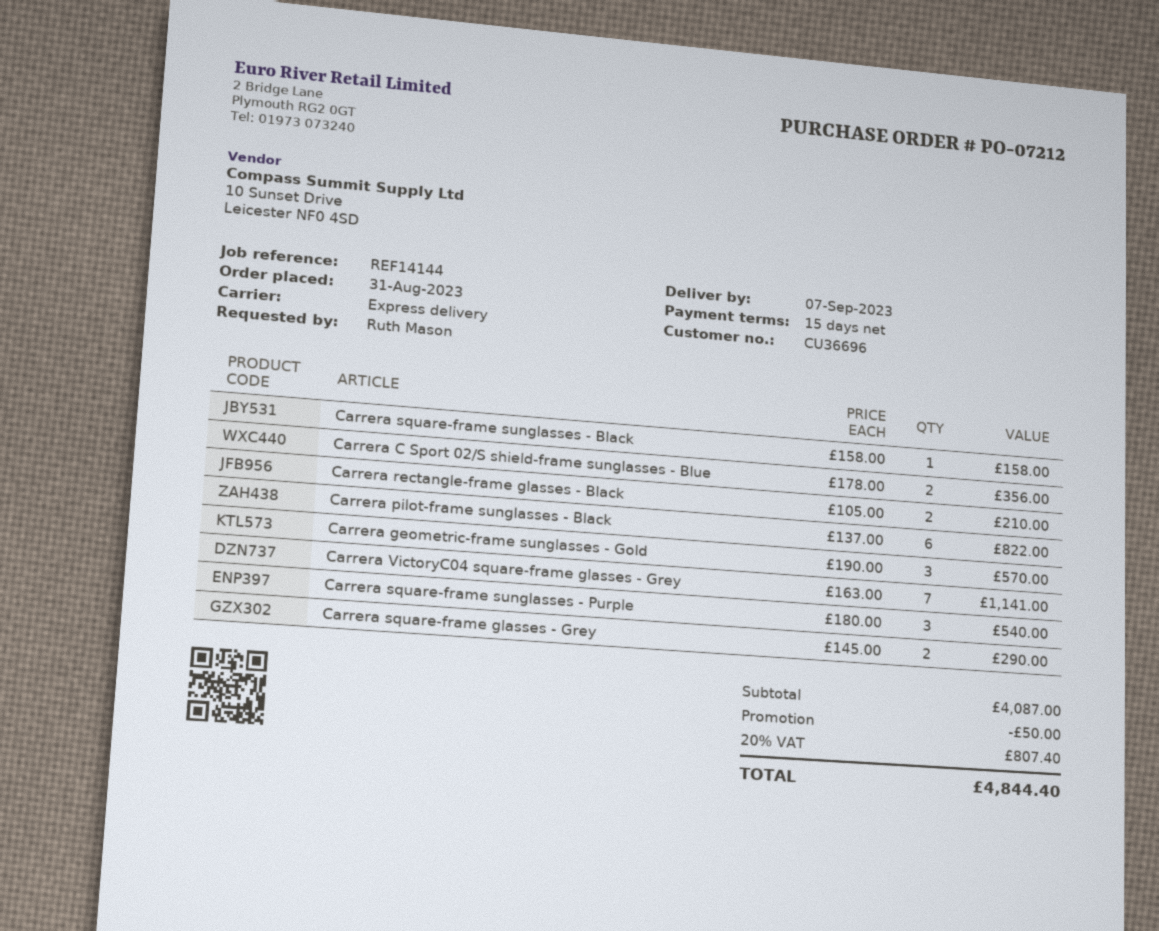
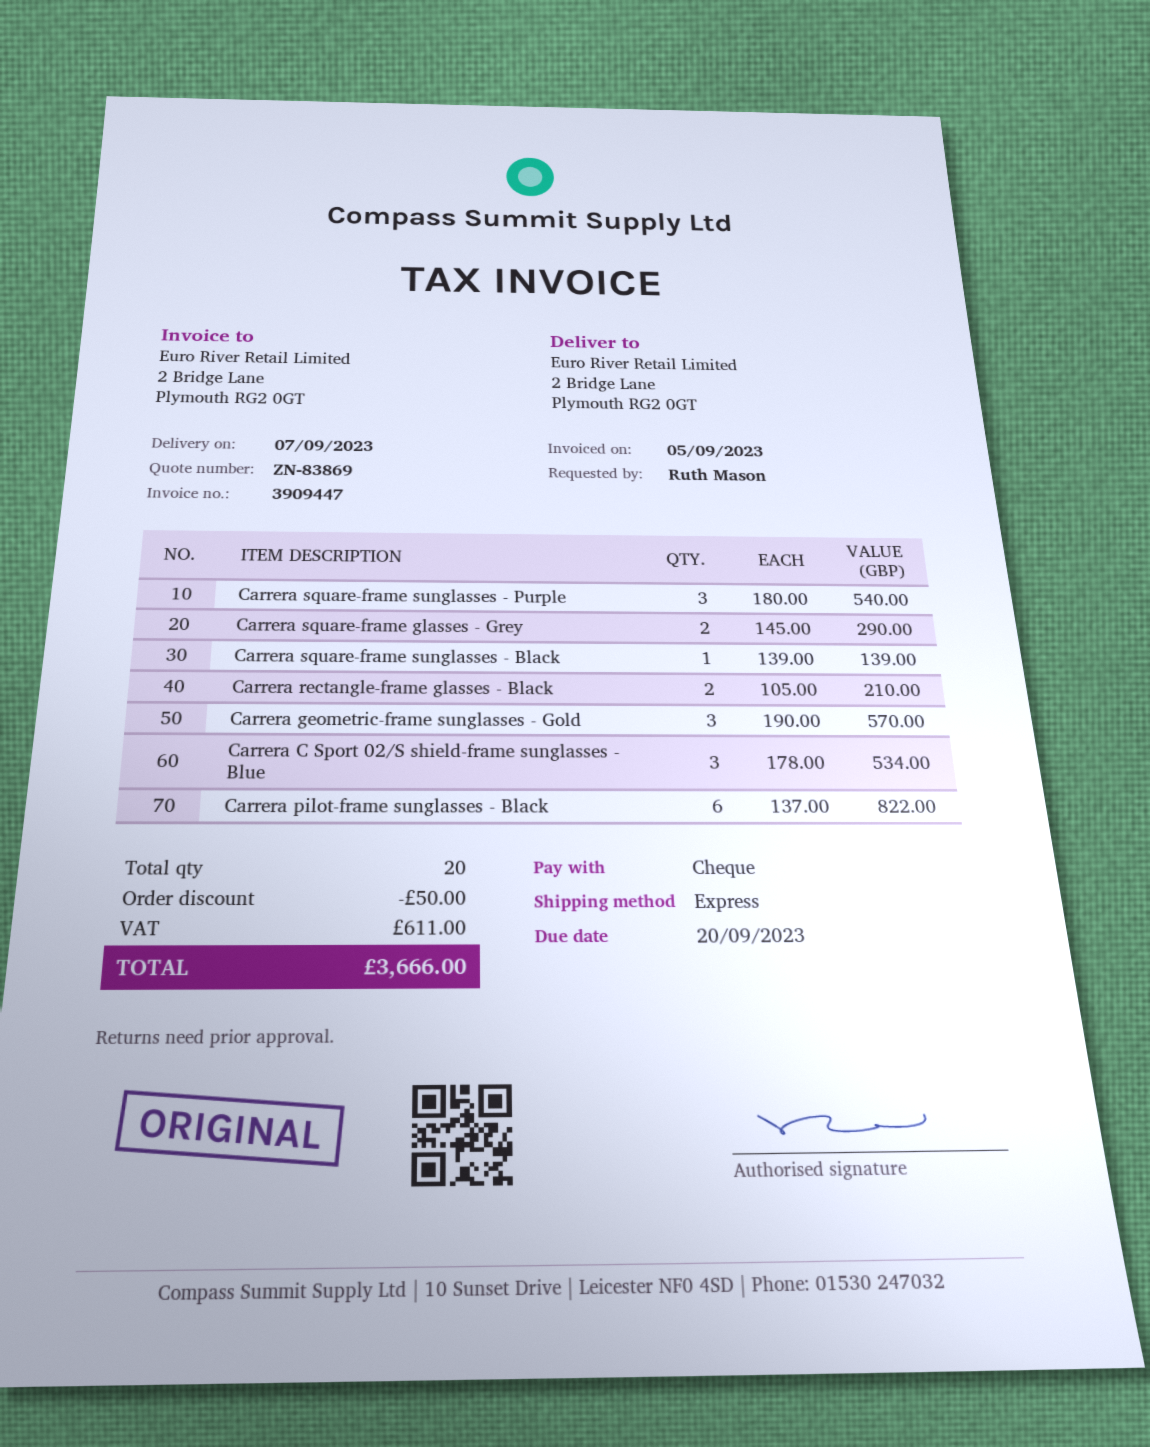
Carrera square-frame sunglasses - Black: 1 x 158.00 = 158.00 -> 1 x 139.00 = 139.00
Carrera C Sport 02/S shield-frame sunglasses - Blue: 2 x 178.00 = 356.00 -> 3 x 178.00 = 534.00
Carrera VictoryC04 square-frame glasses - Grey: 7 x 163.00 = 1141.00 -> none
tax: 807.40 -> 611.00
total: 4844.40 -> 3666.00

